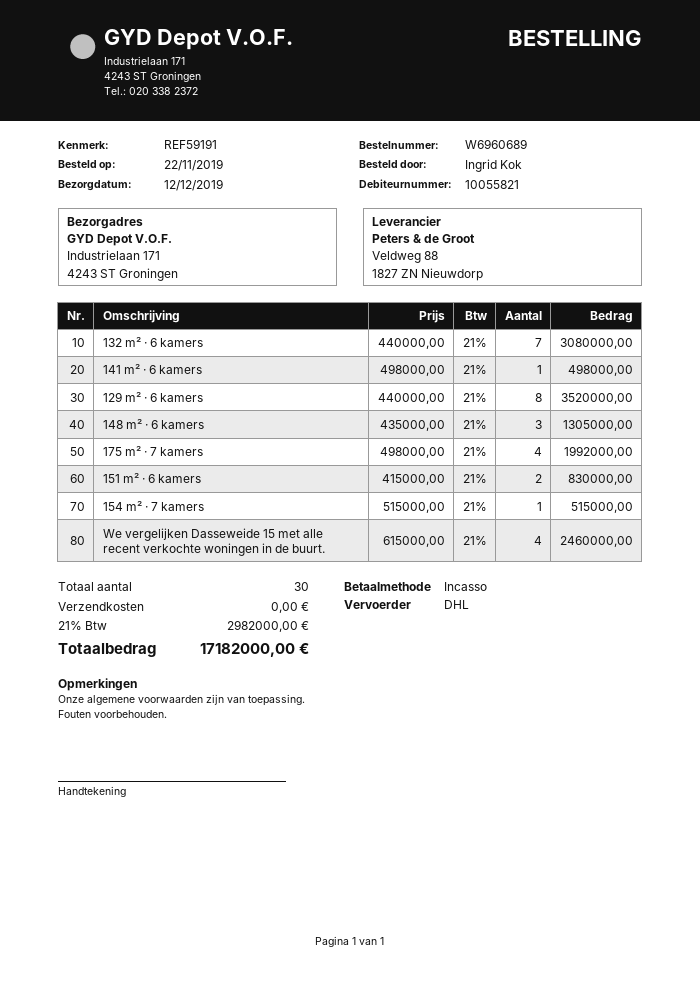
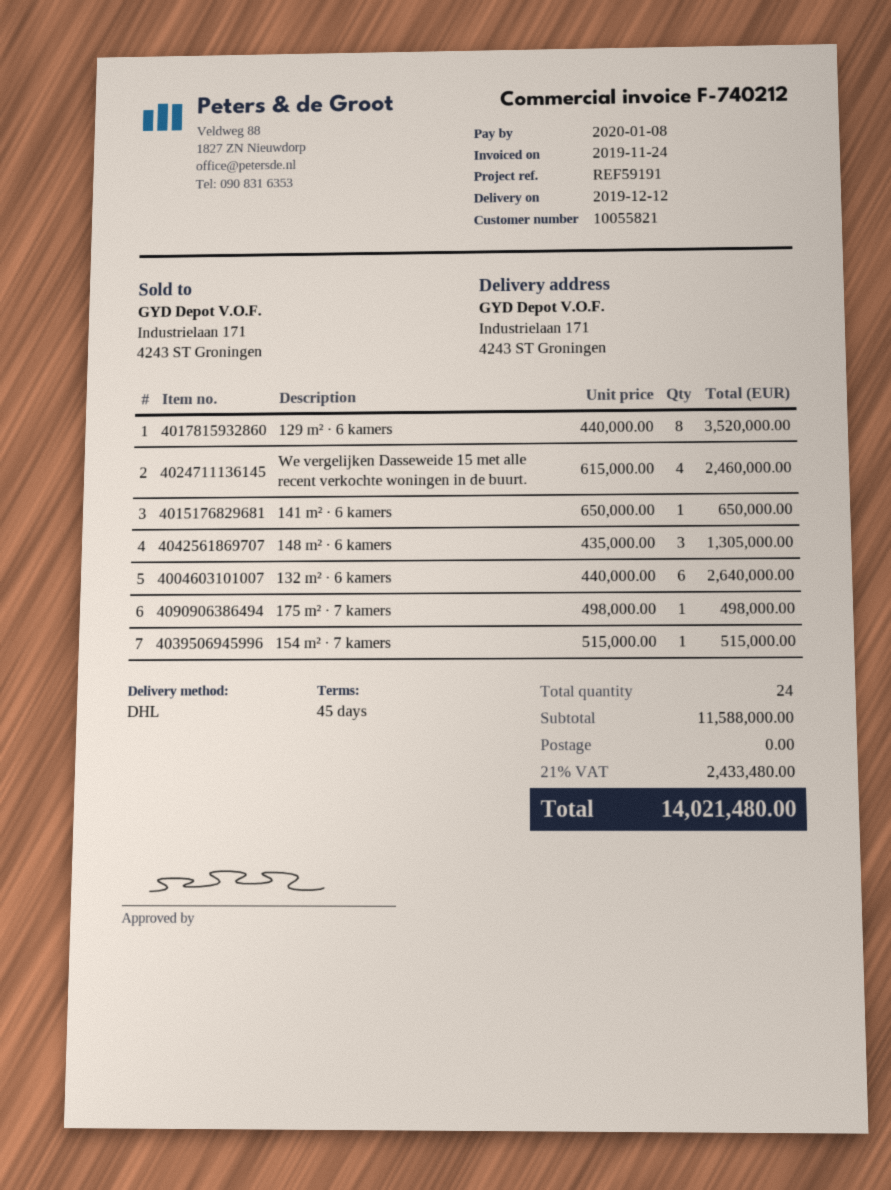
132 m² · 6 kamers: 7 x 440000.00 = 3080000.00 -> 6 x 440000.00 = 2640000.00
141 m² · 6 kamers: 1 x 498000.00 = 498000.00 -> 1 x 650000.00 = 650000.00
175 m² · 7 kamers: 4 x 498000.00 = 1992000.00 -> 1 x 498000.00 = 498000.00
151 m² · 6 kamers: 2 x 415000.00 = 830000.00 -> none
total quantity: 30 -> 24
tax: 21% = 2982000.00 -> 21% = 2433480.00
total: 17182000.00 -> 14021480.00

